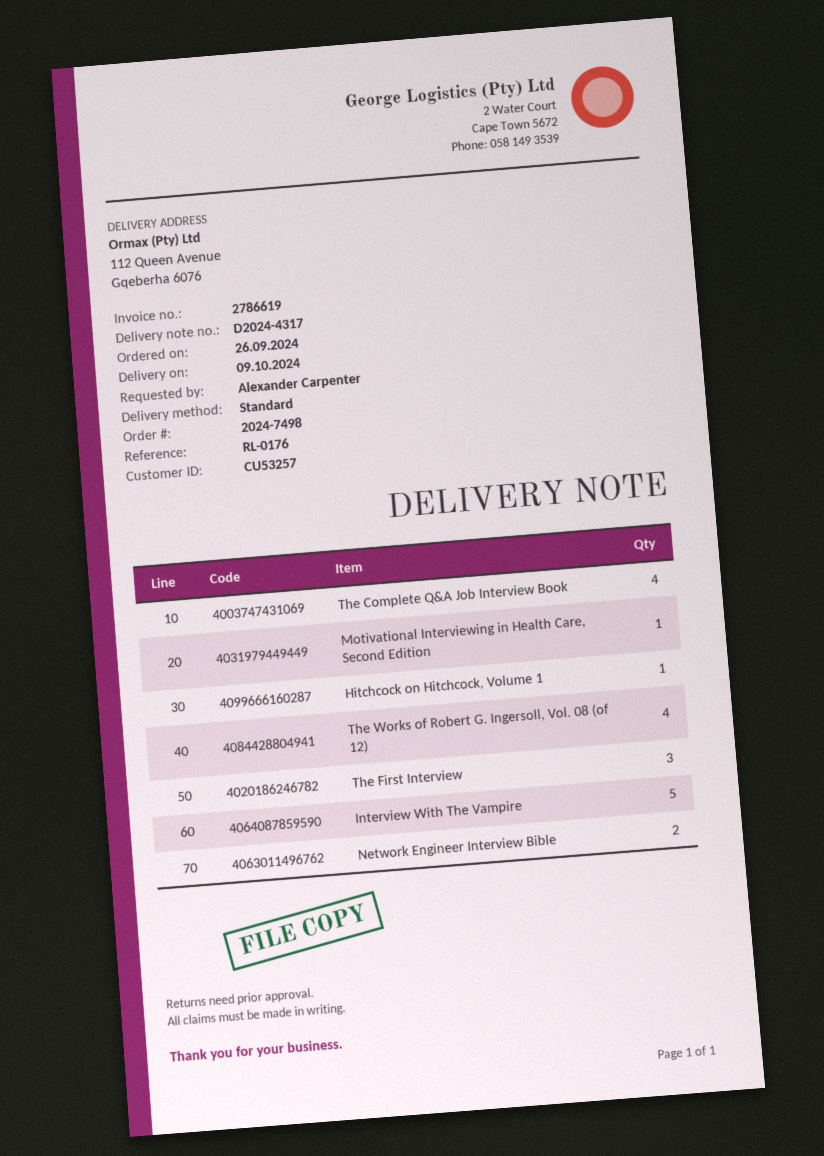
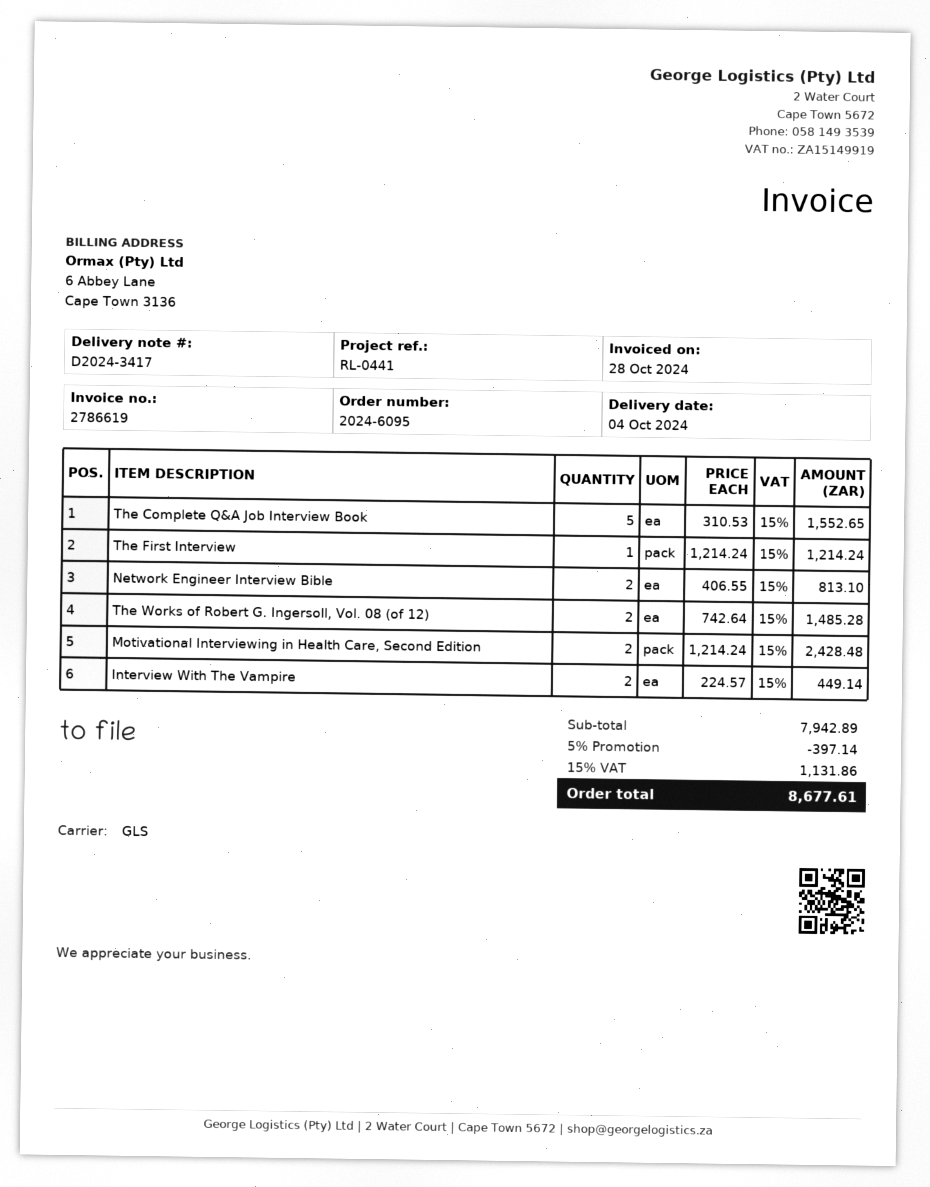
order number: 2024-7498 -> 2024-6095
delivery note number: D2024-4317 -> D2024-3417
delivery date: 2024-10-09 -> 2024-10-04
reference: RL-0176 -> RL-0441
shipping method: standard -> GLS
The Complete Q&A Job Interview Book: 4 -> 5
Motivational Interviewing in Health Care, Second Edition: 1 -> 2
Hitchcock on Hitchcock, Volume 1: 1 -> none
The Works of Robert G. Ingersoll, Vol. 08 (of 12): 4 -> 2
The First Interview: 3 -> 1
Interview With The Vampire: 5 -> 2

